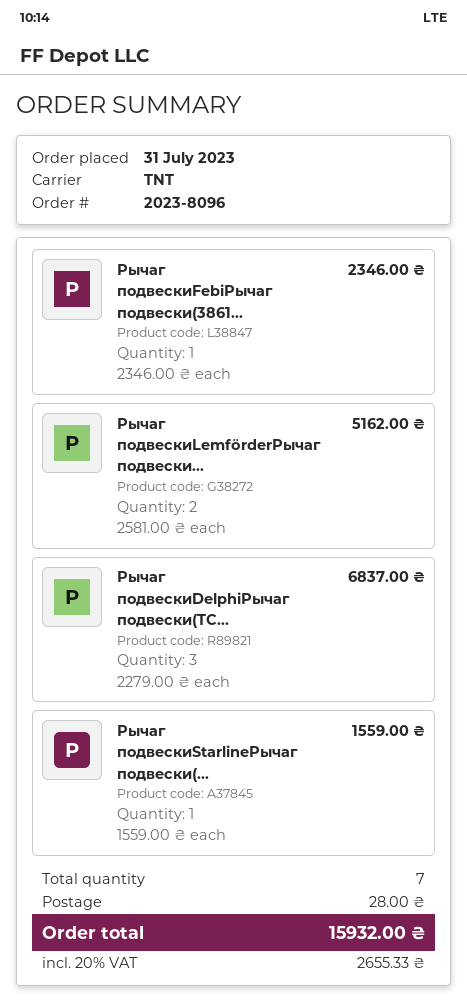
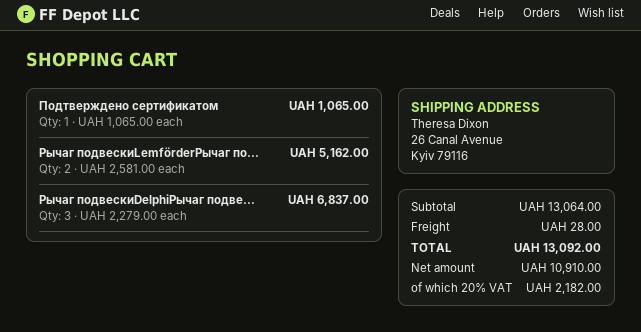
Рычаг подвескиFebiРычаг подвески(3861...: 1 x 2346.00 = 2346.00 -> none
Рычаг подвескиStarlineРычаг подвески(...: 1 x 1559.00 = 1559.00 -> none
Подтверждено сертификатом: none -> 1 x 1065.00 = 1065.00
tax: 20% = 2655.33 -> 20% = 2182.00
total: 15932.00 -> 13092.00

